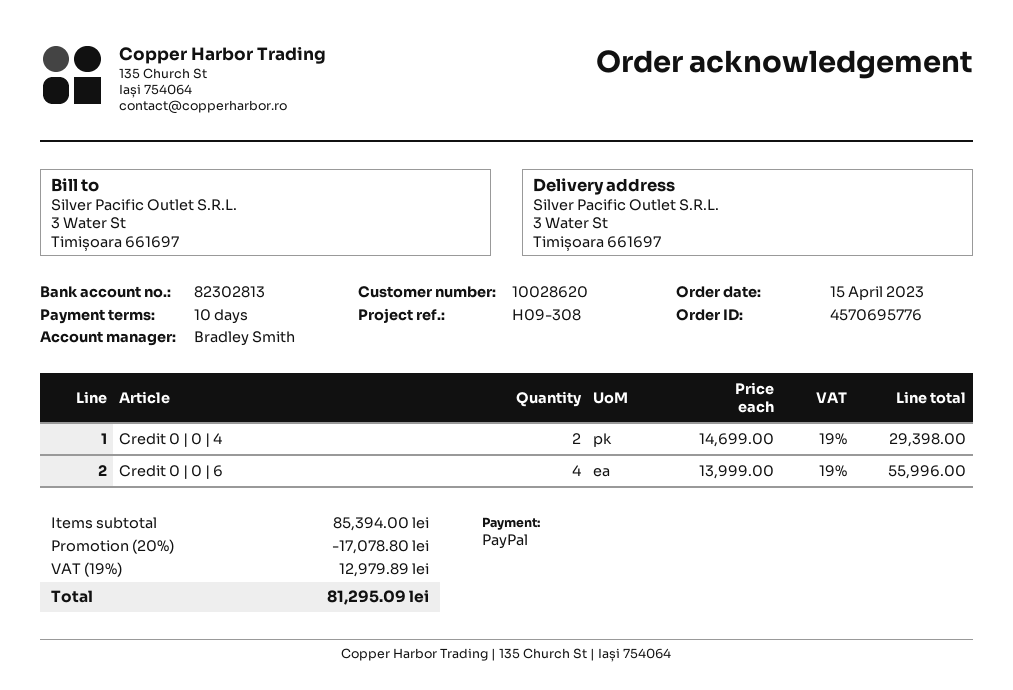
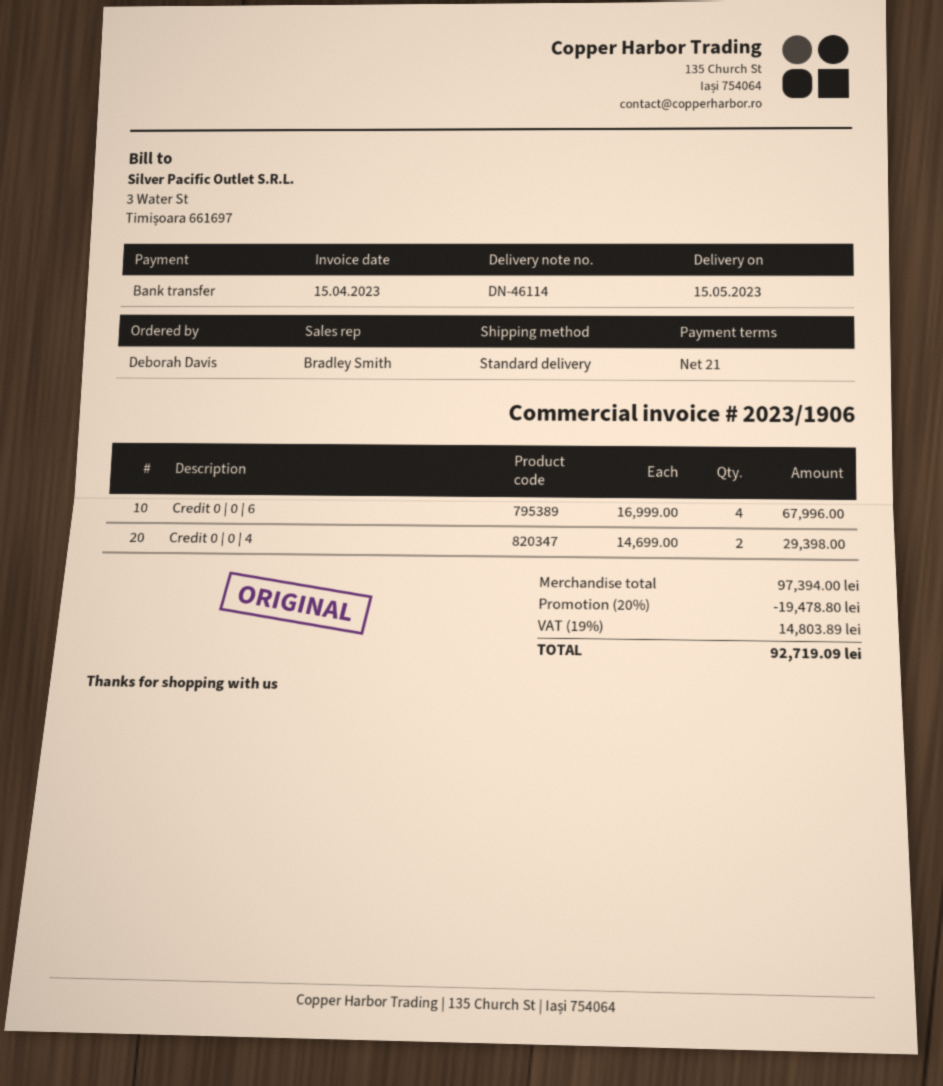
payment terms: 10 days -> 21 days
payment method: PayPal -> bank transfer
Credit 0 | 0 | 6: 4 x 13999.00 = 55996.00 -> 4 x 16999.00 = 67996.00
subtotal: 85394.00 -> 97394.00
discount: 20% = 17078.80 -> 20% = 19478.80
tax: 19% = 12979.89 -> 19% = 14803.89
total: 81295.09 -> 92719.09

